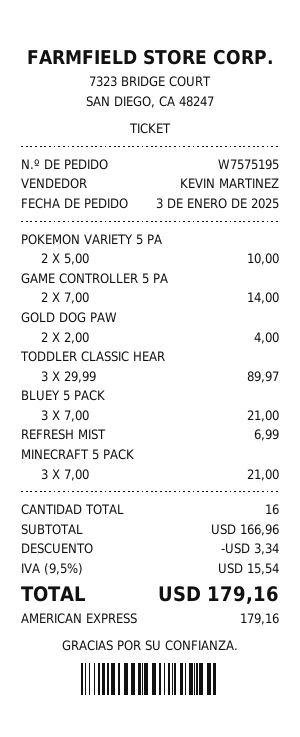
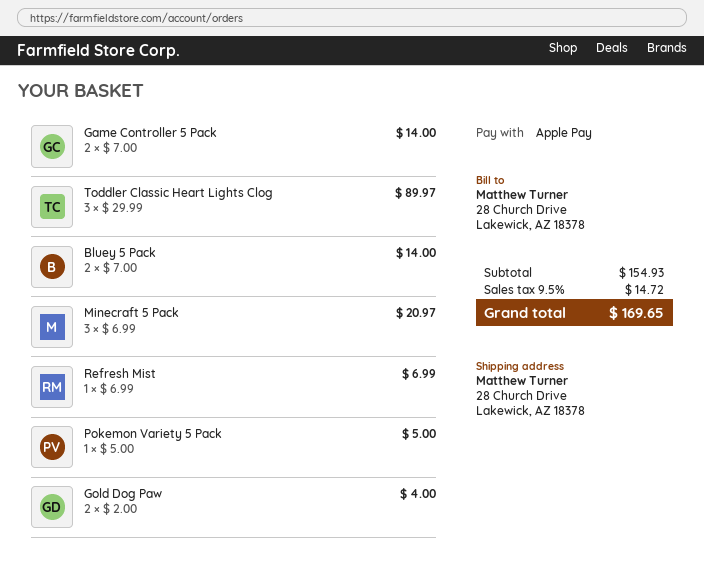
payment method: American Express -> Apple Pay
POKEMON VARIETY 5 PA: 2 x 5.00 = 10.00 -> 1 x 5.00 = 5.00
BLUEY 5 PACK: 3 x 7.00 = 21.00 -> 2 x 7.00 = 14.00
MINECRAFT 5 PACK: 3 x 7.00 = 21.00 -> 3 x 6.99 = 20.97
subtotal: 166.96 -> 154.93
discount: 3.34 -> none
tax: 9.5% = 15.54 -> 9.5% = 14.72
total: 179.16 -> 169.65

